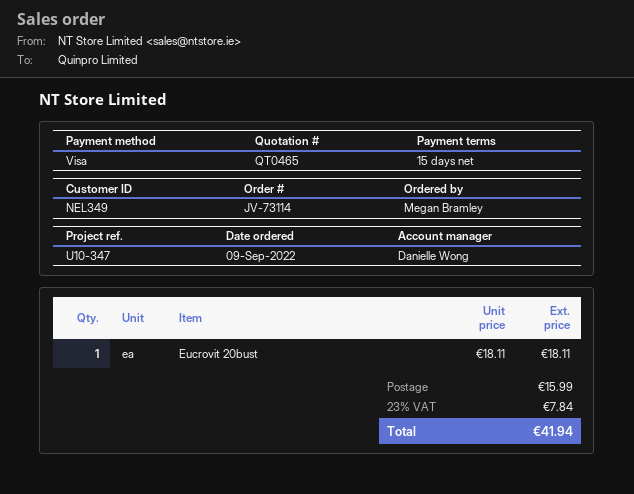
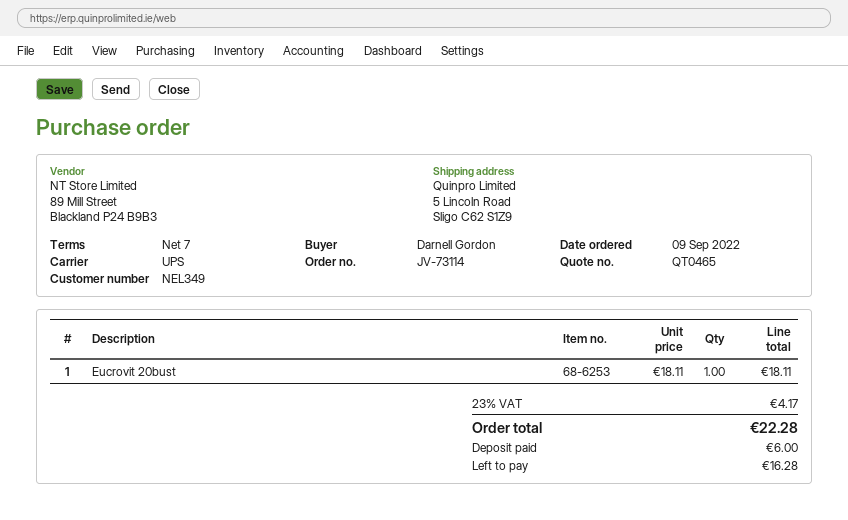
payment terms: 15 days -> 7 days
ordered by: Megan Bramley -> Darnell Gordon
shipping: 15.99 -> none
tax: 23% = 7.84 -> 23% = 4.17
total: 41.94 -> 22.28

